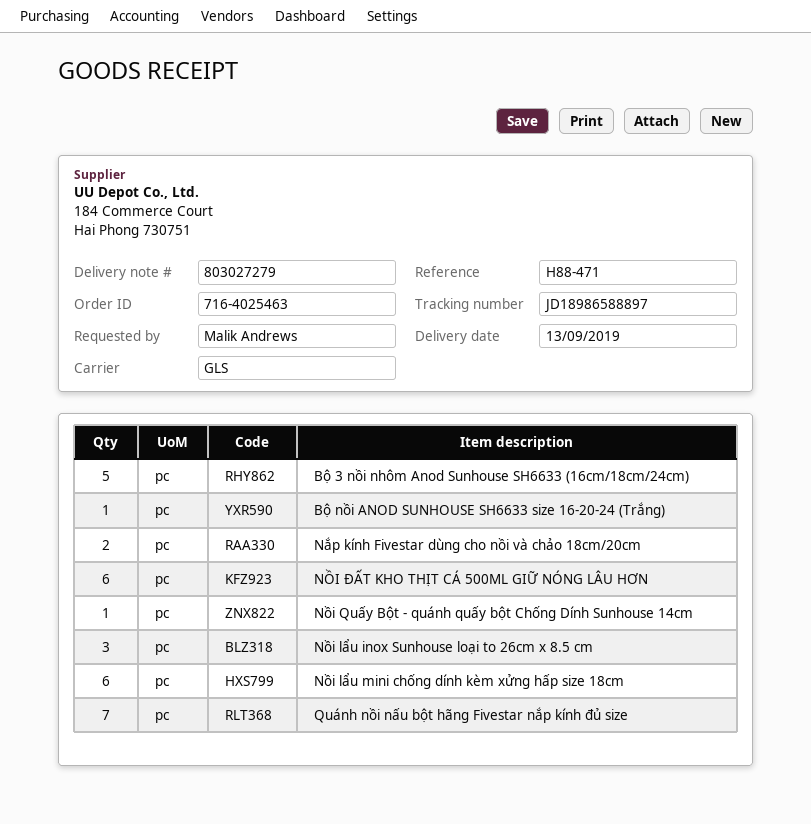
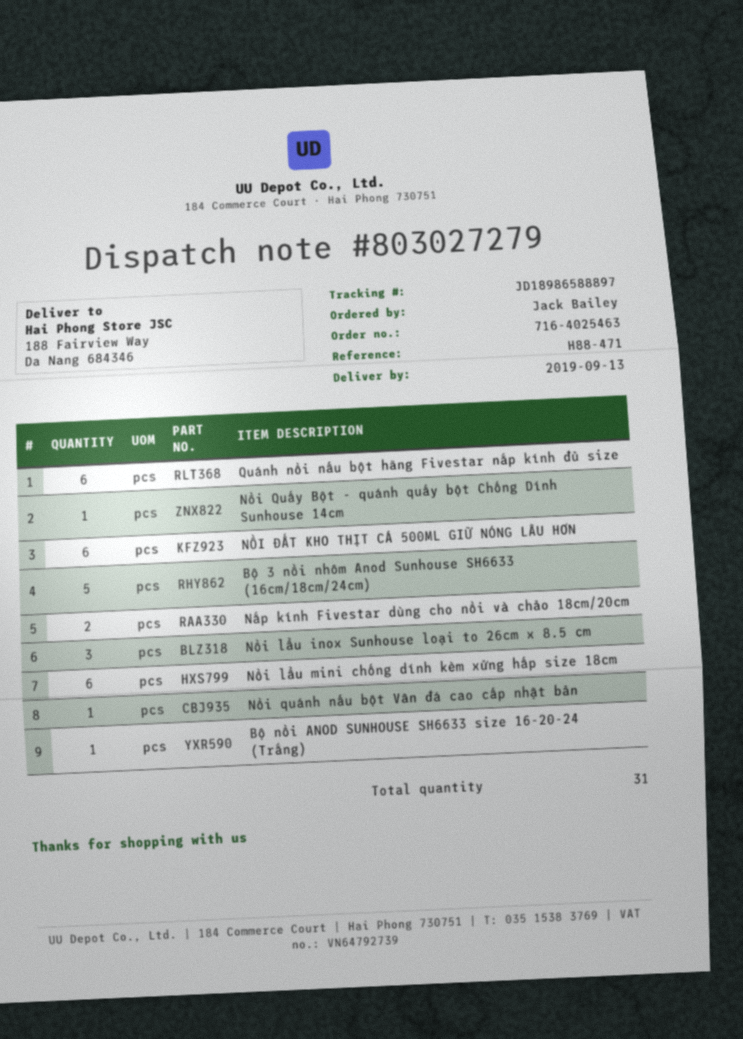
ordered by: Malik Andrews -> Jack Bailey
Quánh nồi nấu bột hãng Fivestar nắp kính đủ size: 7 -> 6
Nồi quánh nấu bột Vân đá cao cấp nhật bản: none -> 1

